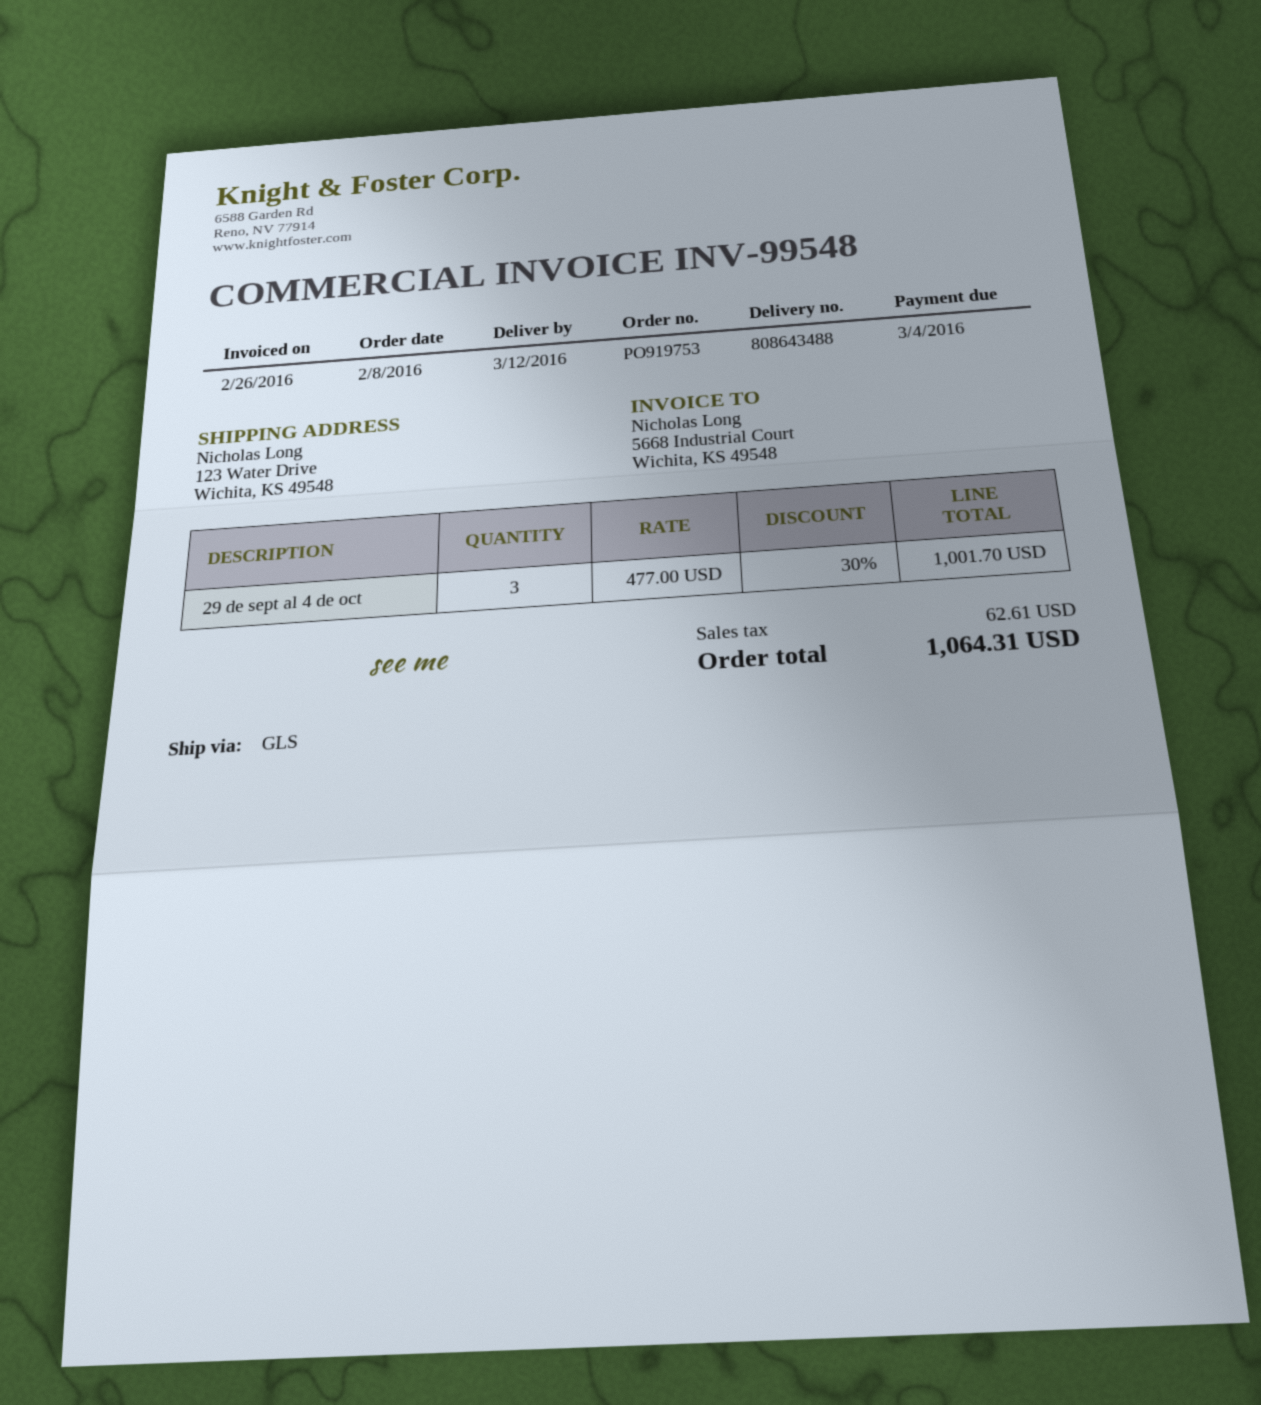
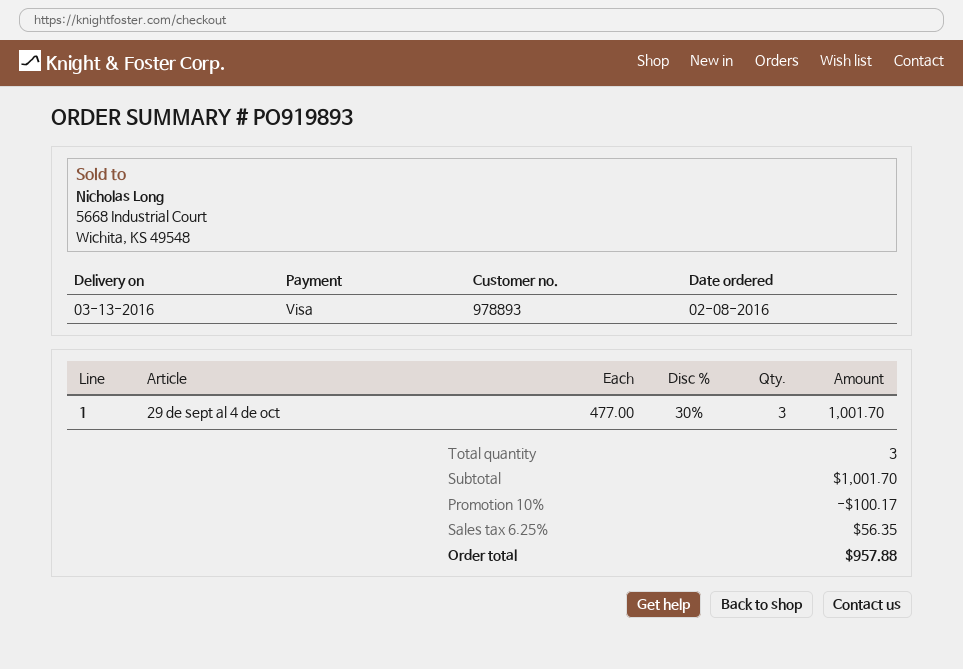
order number: PO919753 -> PO919893
delivery date: 2016-03-12 -> 2016-03-13
discount: none -> 10% = 100.17
tax: 62.61 -> 56.35
total: 1064.31 -> 957.88

